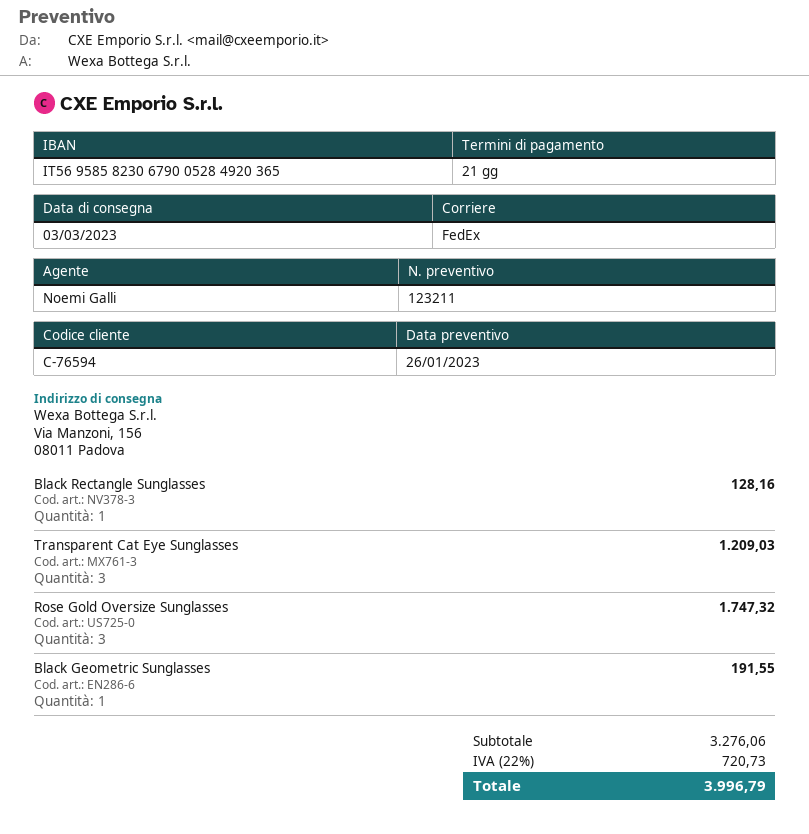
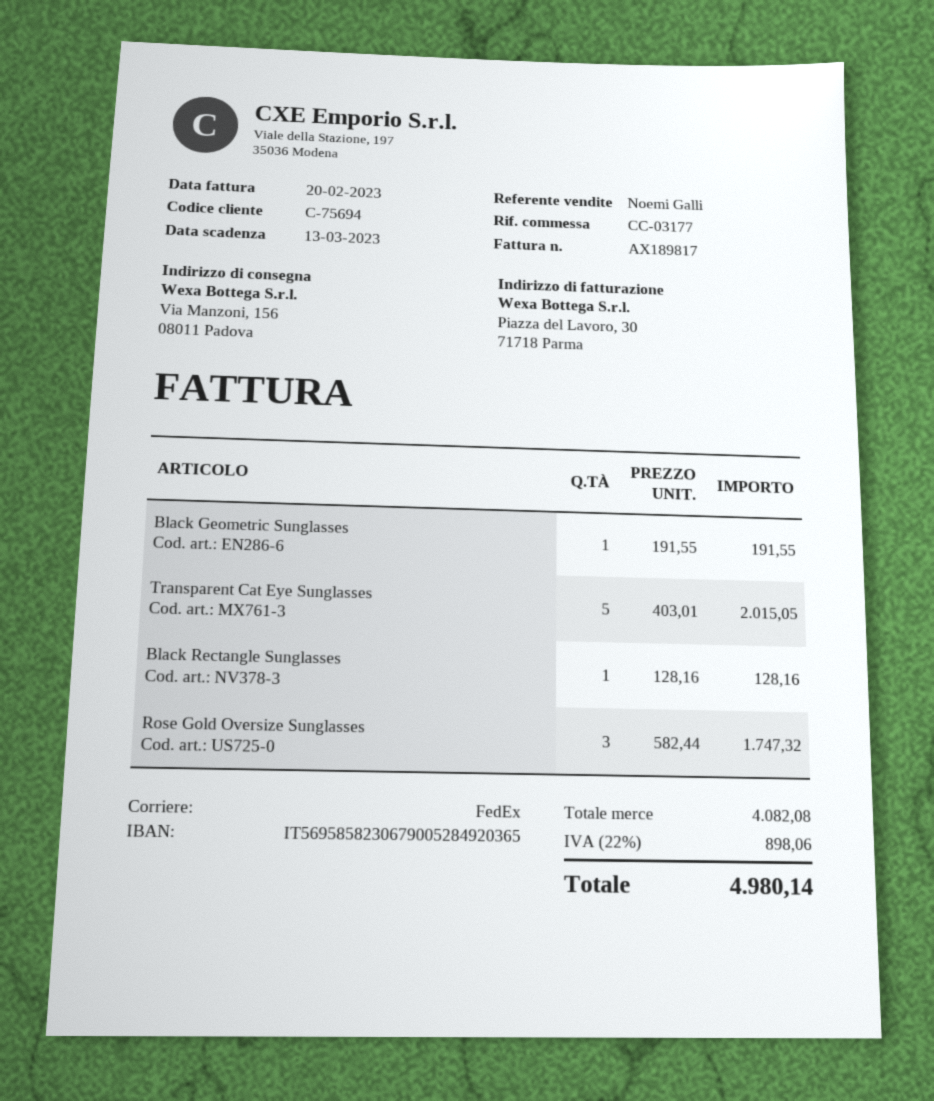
customer number: C-76594 -> C-75694
Transparent Cat Eye Sunglasses: 3 for 1209.03 -> 5 for 2015.05
subtotal: 3276.06 -> 4082.08
tax: 22% = 720.73 -> 22% = 898.06
total: 3996.79 -> 4980.14

